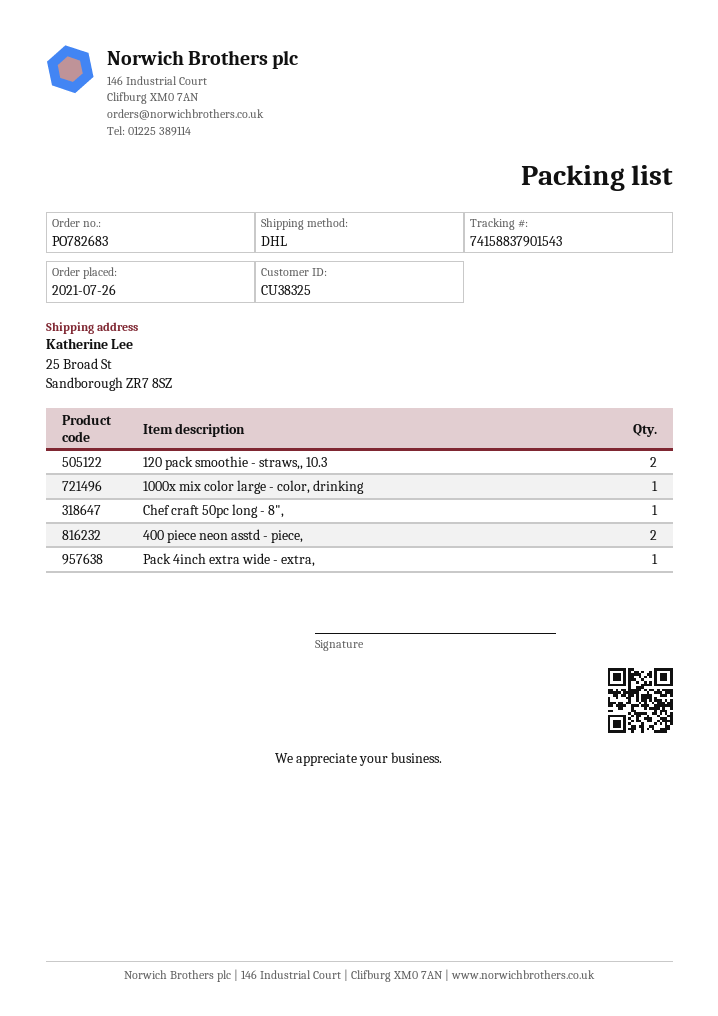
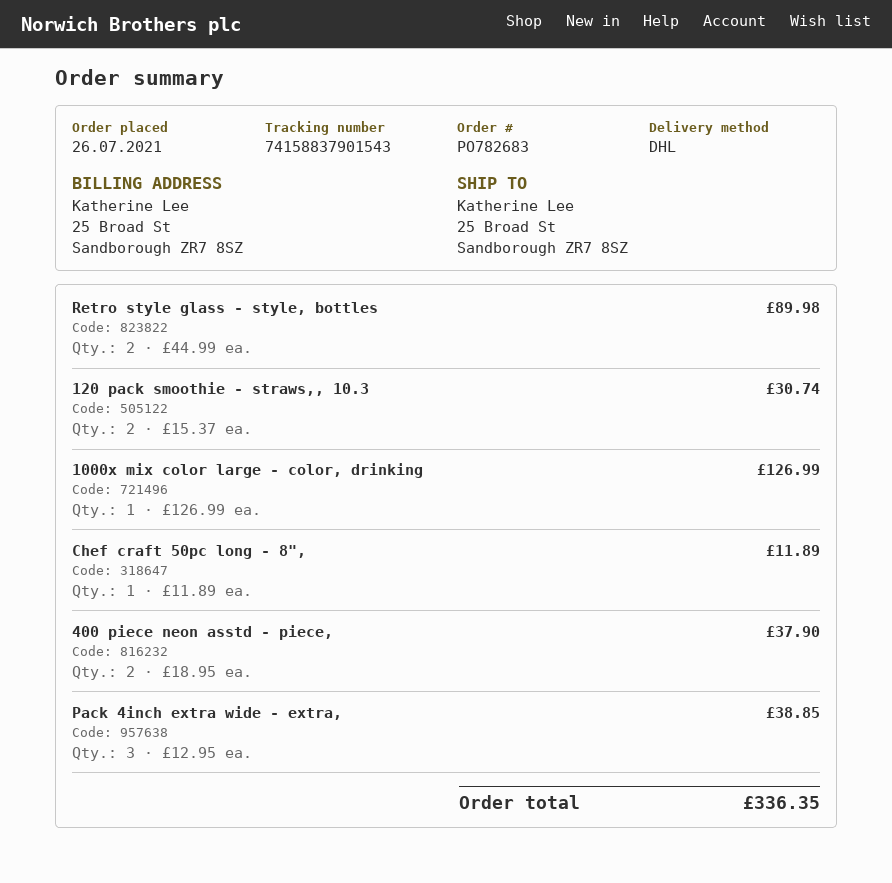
Pack 4inch extra wide - extra,: 1 -> 3
Retro style glass - style, bottles: none -> 2

